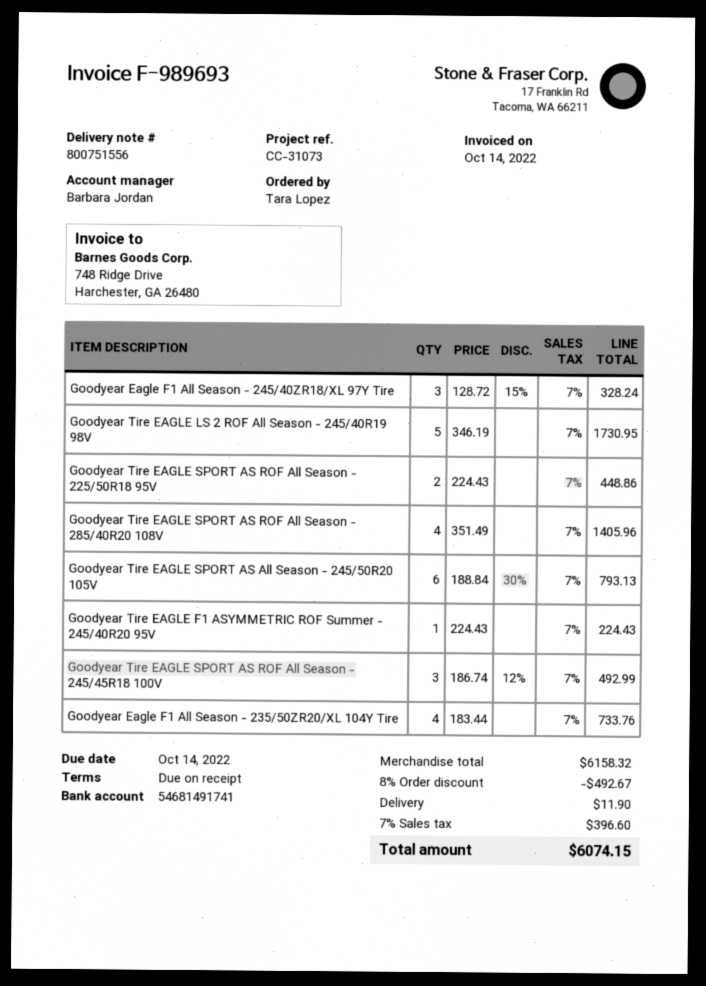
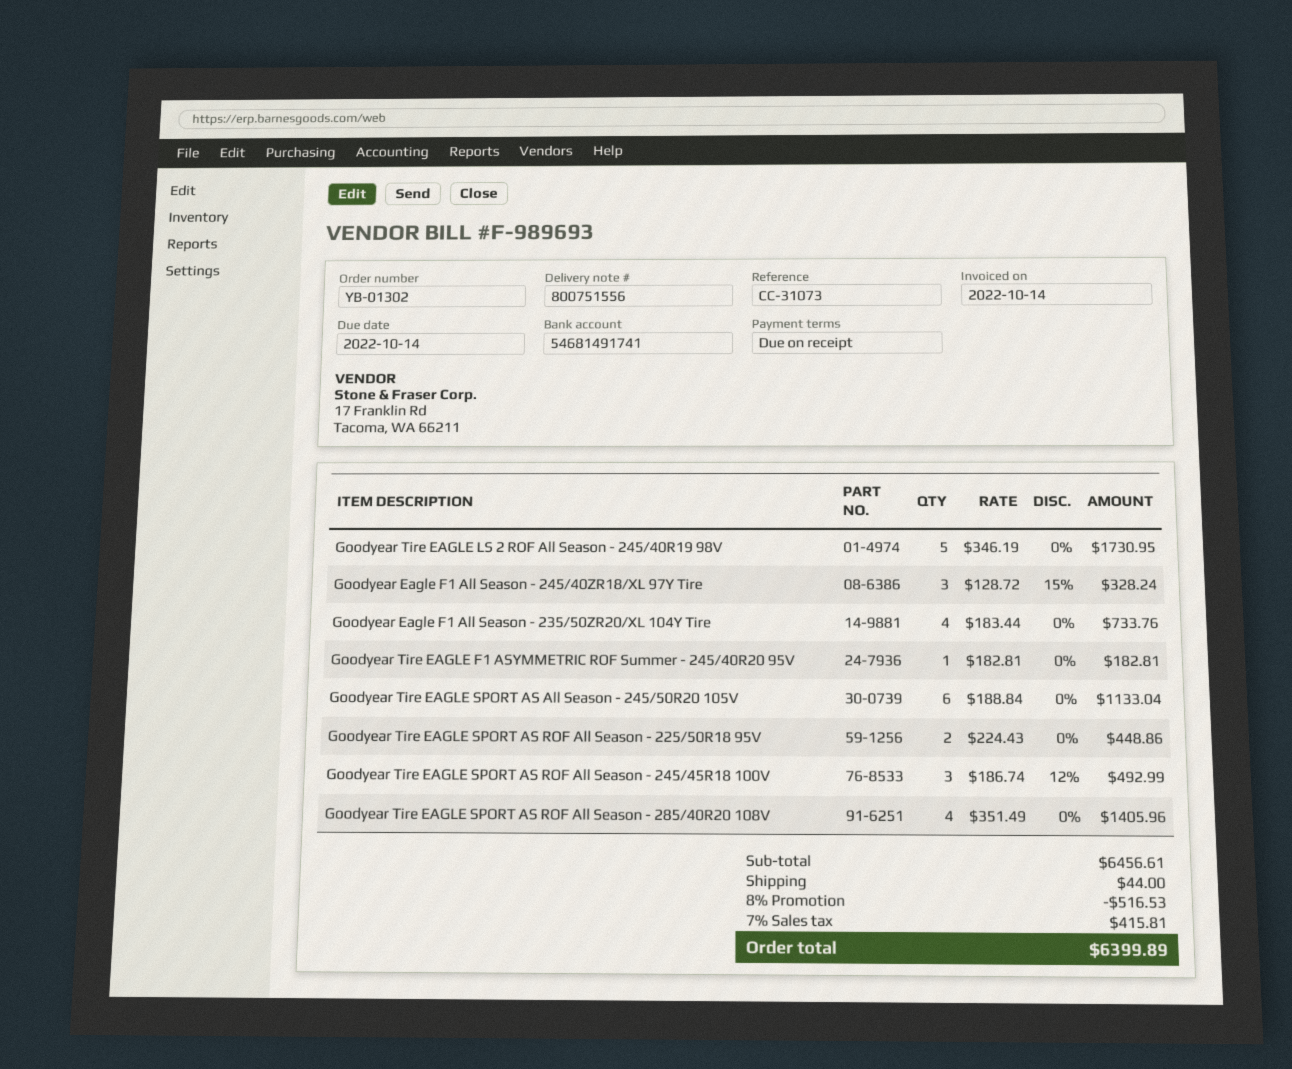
Goodyear Tire EAGLE SPORT AS All Season - 245/50R20 105V: 6 x 188.84 - 30% = 793.13 -> 6 x 188.84 = 1133.04
Goodyear Tire EAGLE F1 ASYMMETRIC ROF Summer - 245/40R20 95V: 1 x 224.43 = 224.43 -> 1 x 182.81 = 182.81
subtotal: 6158.32 -> 6456.61
discount: 8% = 492.67 -> 8% = 516.53
shipping: 11.90 -> 44.00
tax: 7% = 396.60 -> 7% = 415.81
total: 6074.15 -> 6399.89

